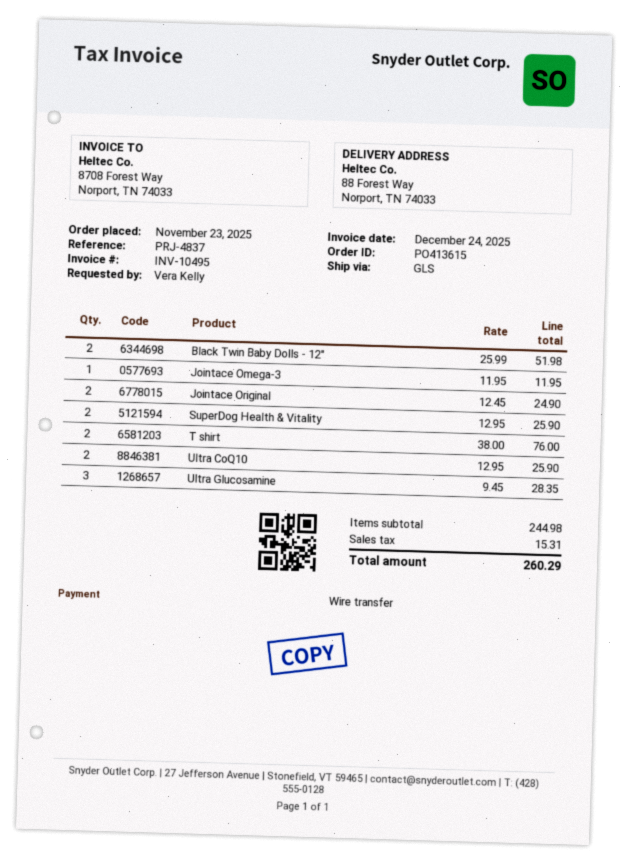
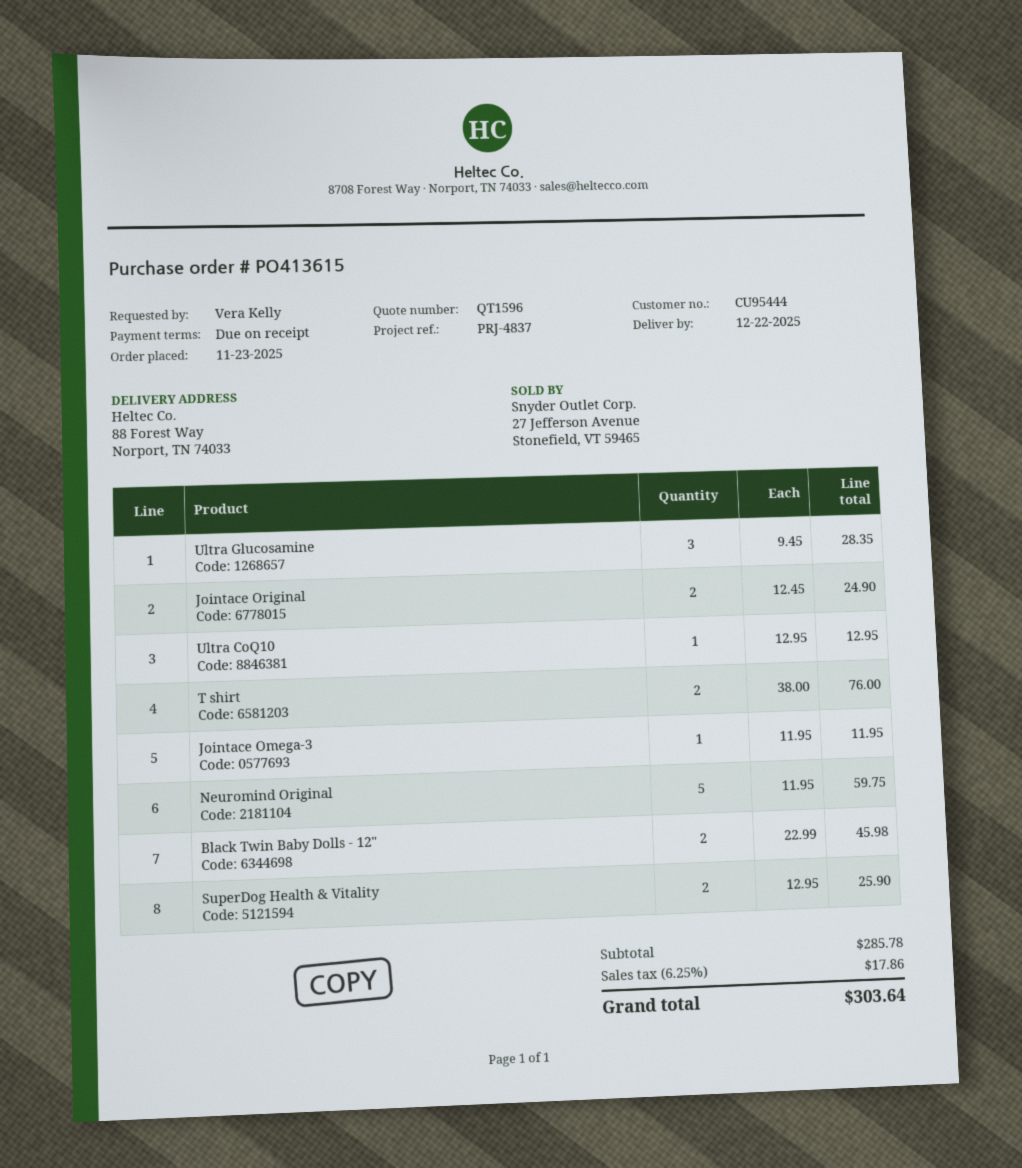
Black Twin Baby Dolls - 12": 2 x 25.99 = 51.98 -> 2 x 22.99 = 45.98
Ultra CoQ10: 2 x 12.95 = 25.90 -> 1 x 12.95 = 12.95
Neuromind Original: none -> 5 x 11.95 = 59.75
subtotal: 244.98 -> 285.78
tax: 15.31 -> 17.86
total: 260.29 -> 303.64

